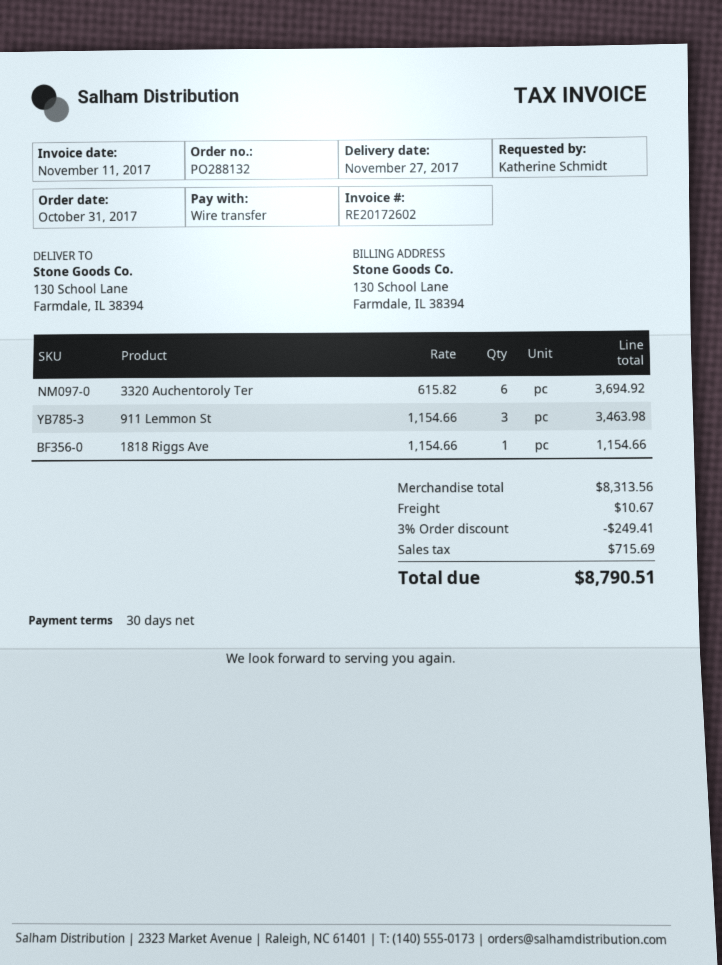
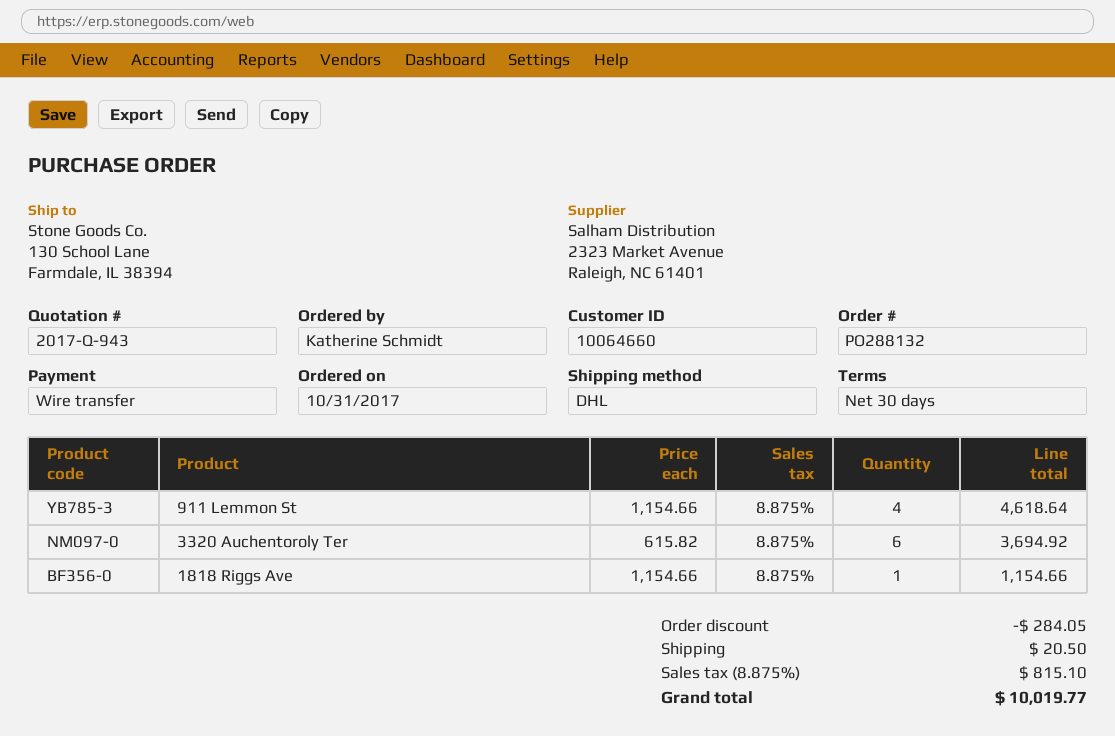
911 Lemmon St: 3 x 1154.66 = 3463.98 -> 4 x 1154.66 = 4618.64
discount: 249.41 -> 284.05
shipping: 10.67 -> 20.50
tax: 715.69 -> 815.10
total: 8790.51 -> 10019.77

